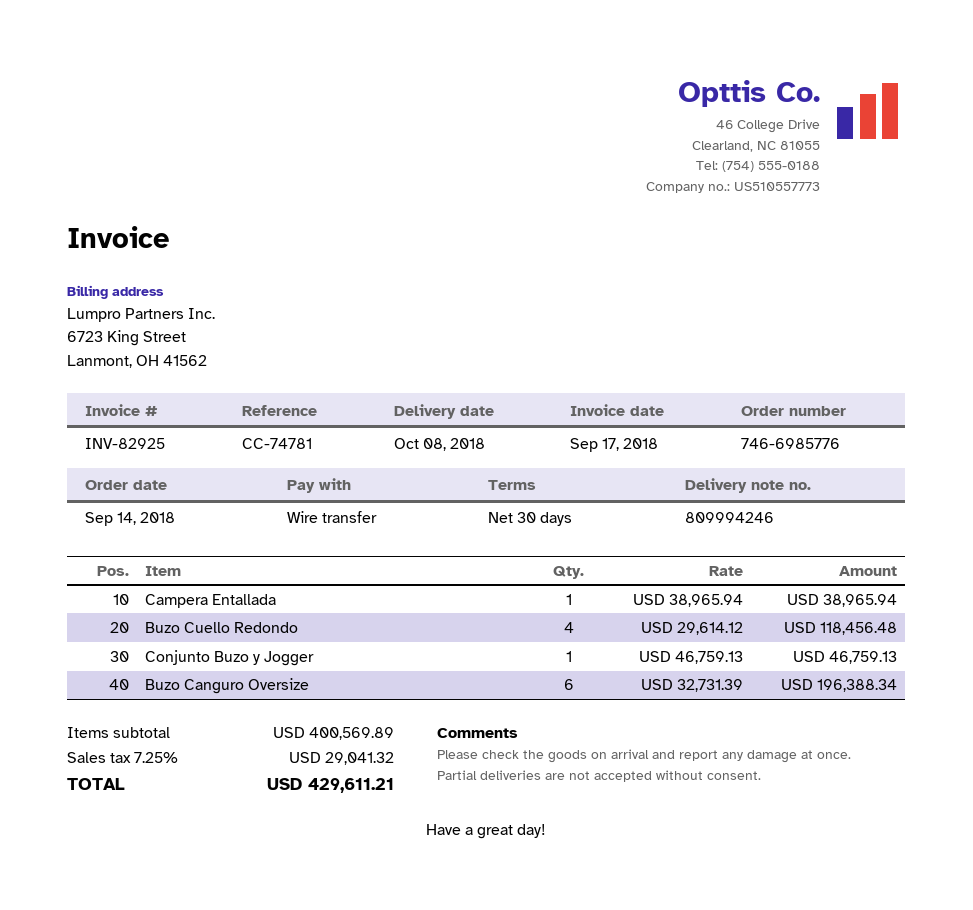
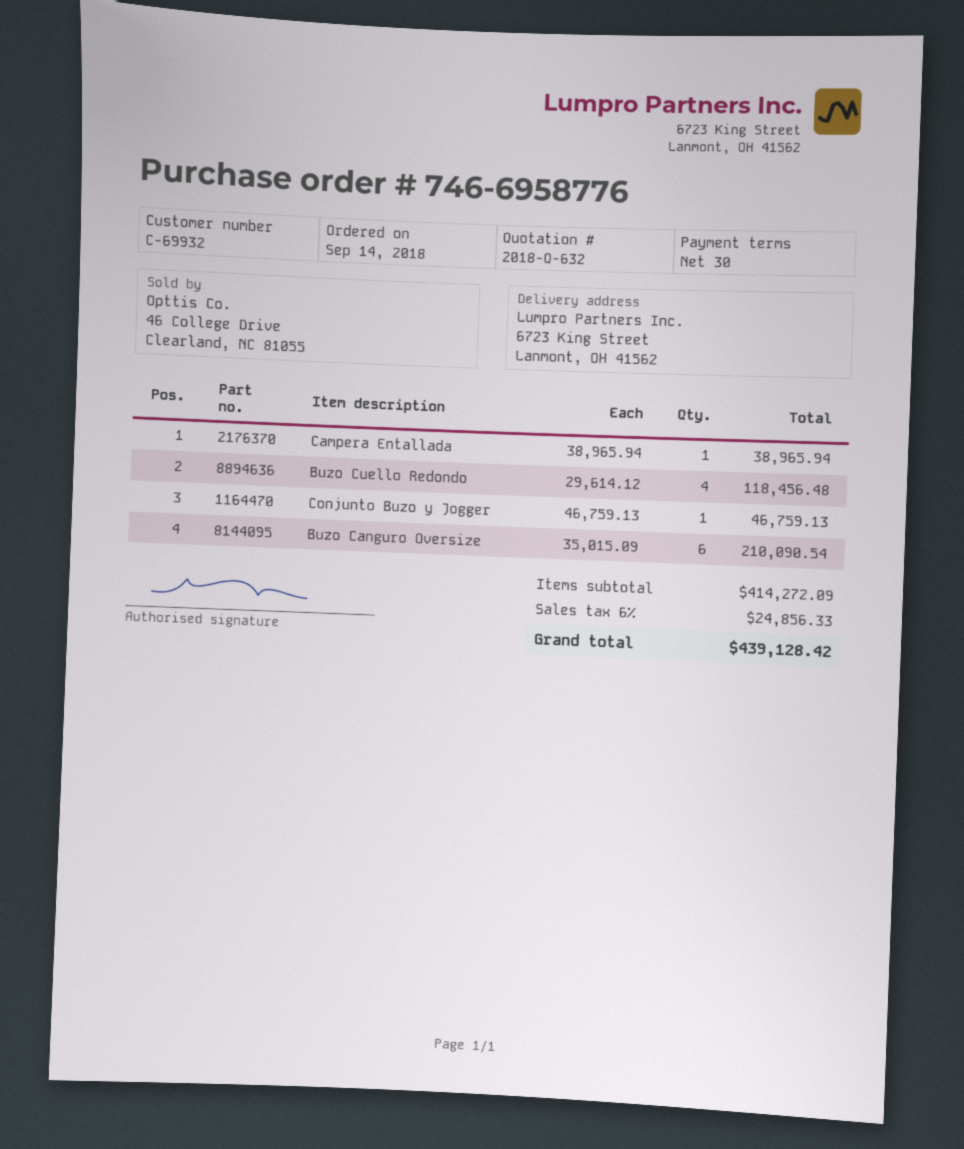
order number: 746-6985776 -> 746-6958776
Buzo Canguro Oversize: 6 x 32731.39 = 196388.34 -> 6 x 35015.09 = 210090.54
subtotal: 400569.89 -> 414272.09
tax: 7.25% = 29041.32 -> 6% = 24856.33
total: 429611.21 -> 439128.42

